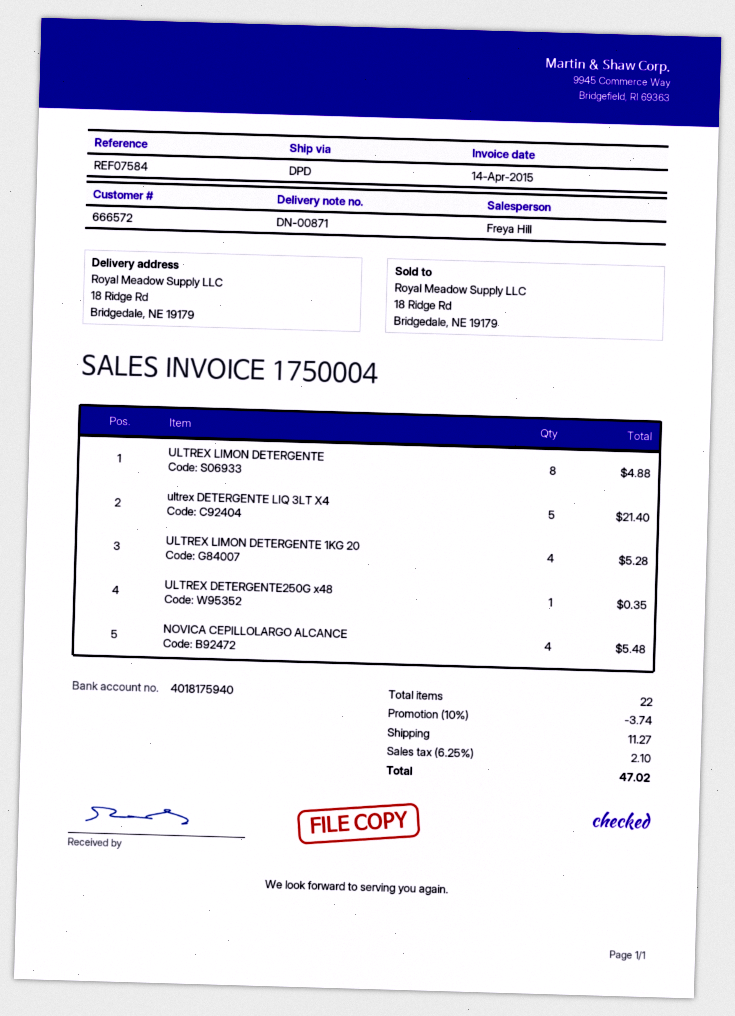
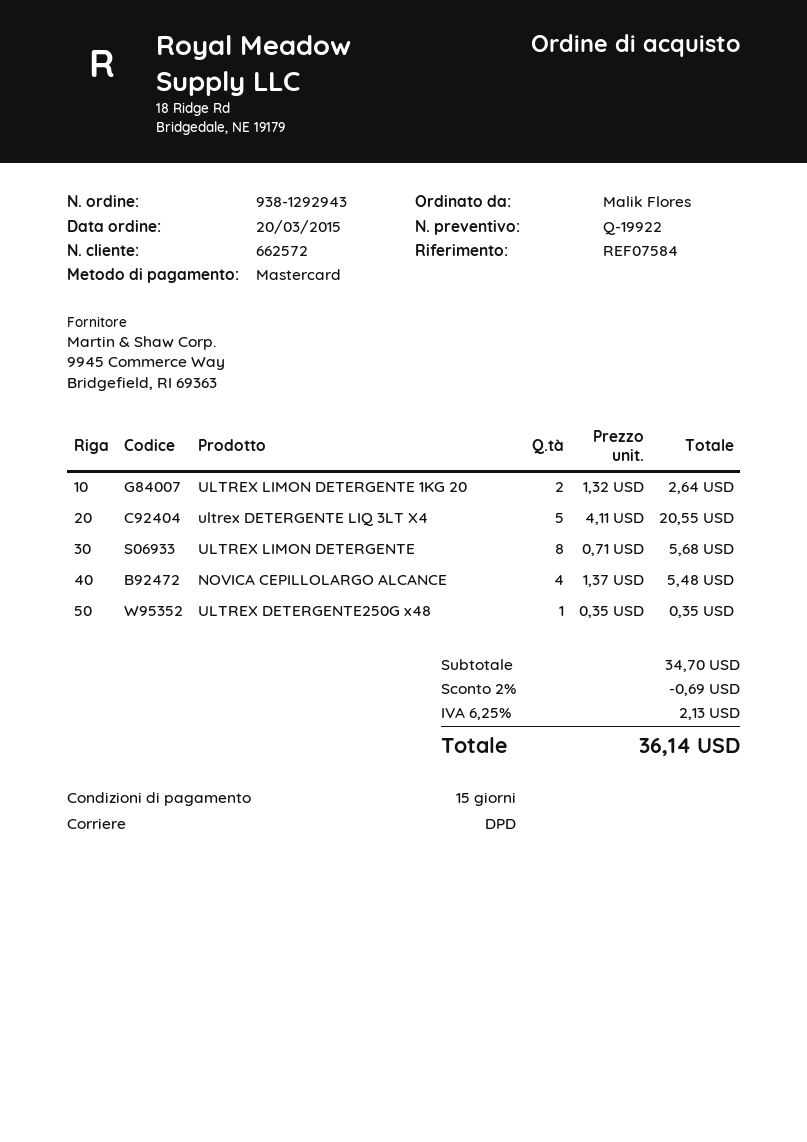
customer number: 666572 -> 662572
ULTREX LIMON DETERGENTE: 8 for 4.88 -> 8 for 5.68
ultrex DETERGENTE LIQ 3LT X4: 5 for 21.40 -> 5 for 20.55
ULTREX LIMON DETERGENTE 1KG 20: 4 for 5.28 -> 2 for 2.64
discount: 10% = 3.74 -> 2% = 0.69
shipping: 11.27 -> none
tax: 6.25% = 2.10 -> 6.25% = 2.13
total: 47.02 -> 36.14

